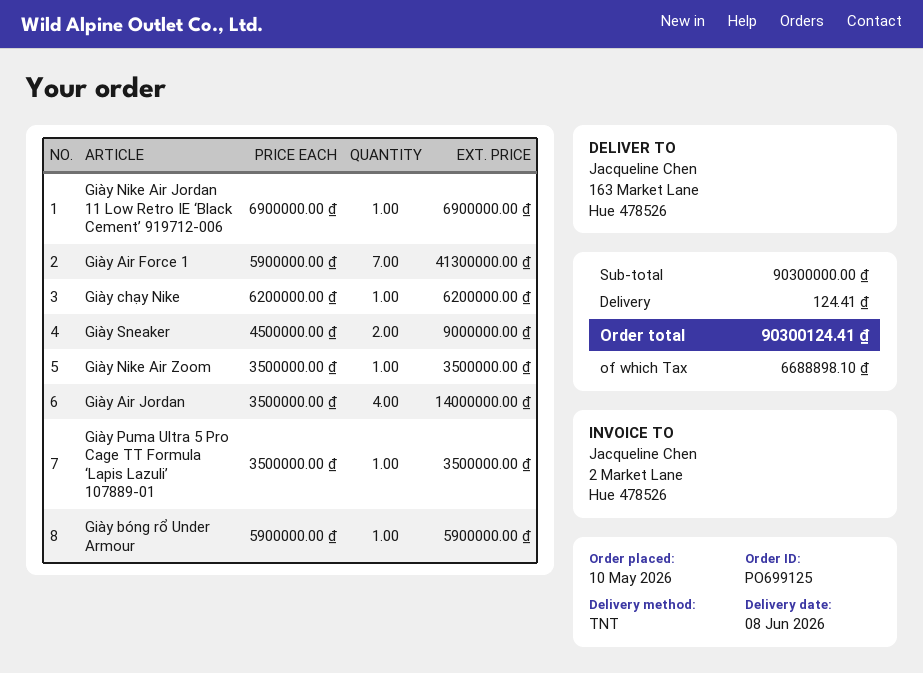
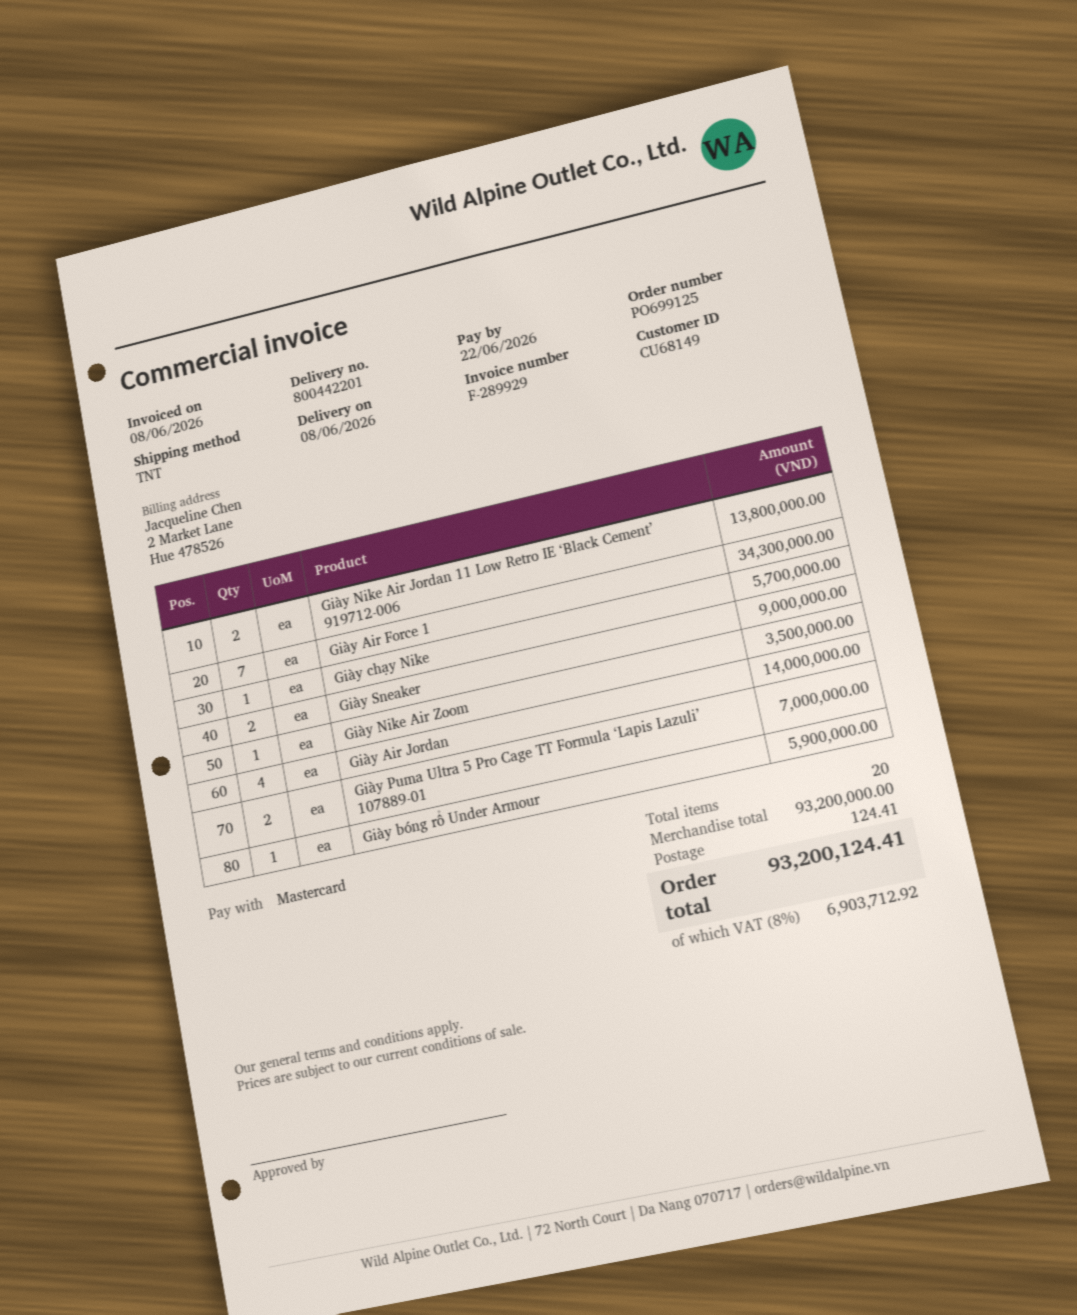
Giày Nike Air Jordan 11 Low Retro IE ‘Black Cement’ 919712-006: 1 for 6900000.00 -> 2 for 13800000.00
Giày Air Force 1: 7 for 41300000.00 -> 7 for 34300000.00
Giày chạy Nike: 1 for 6200000.00 -> 1 for 5700000.00
Giày Puma Ultra 5 Pro Cage TT Formula ‘Lapis Lazuli’ 107889-01: 1 for 3500000.00 -> 2 for 7000000.00
subtotal: 90300000.00 -> 93200000.00
tax: 6688898.10 -> 6903712.92
total: 90300124.41 -> 93200124.41

